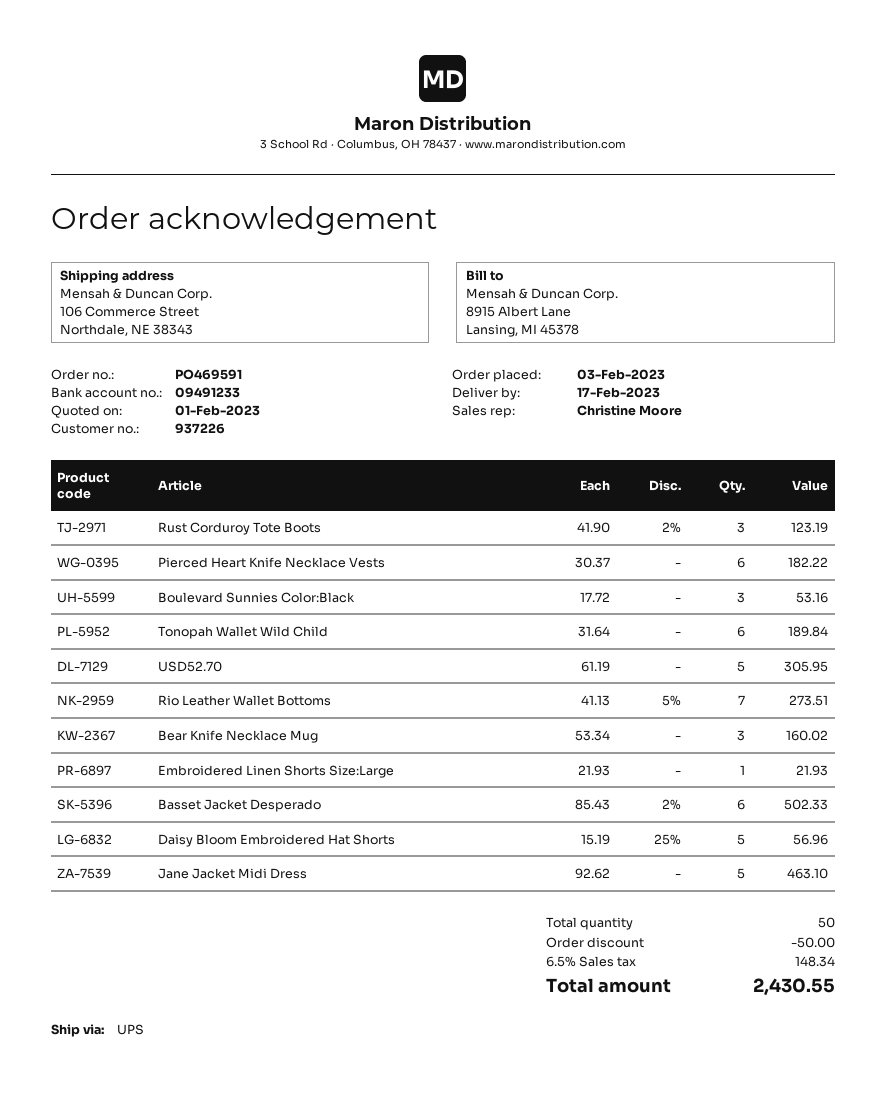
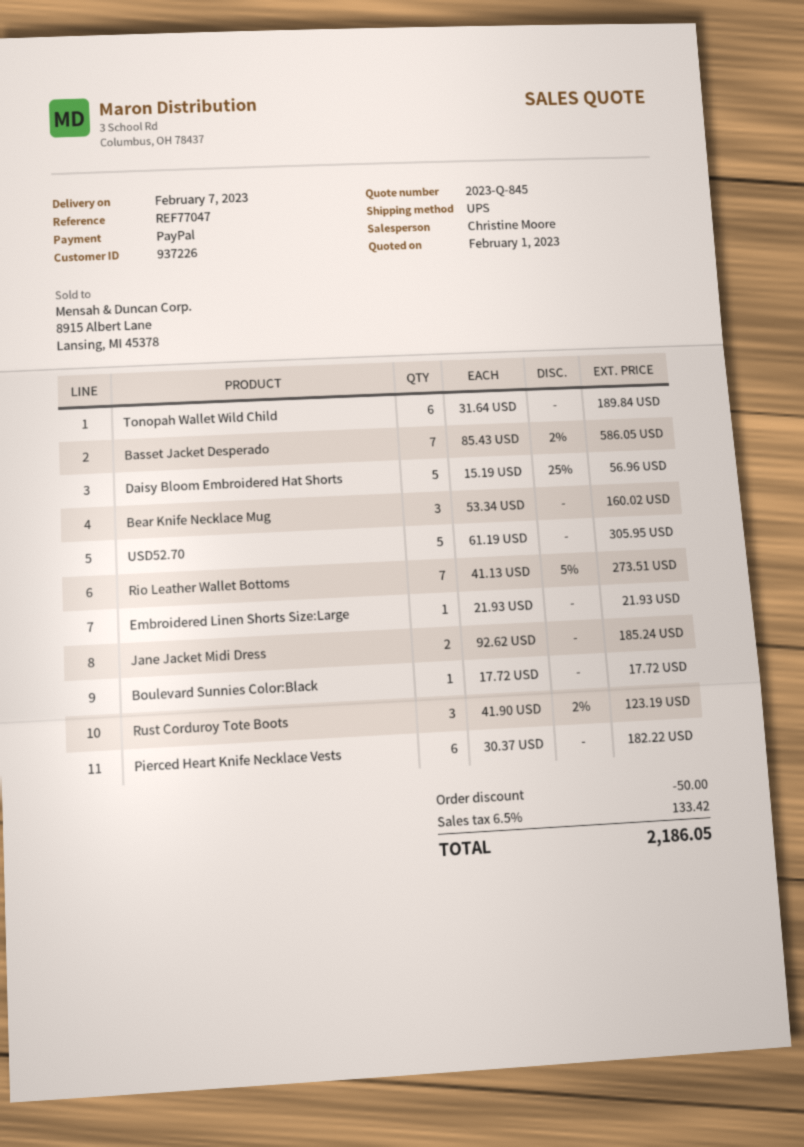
delivery date: 2023-02-17 -> 2023-02-07
Boulevard Sunnies Color:Black: 3 x 17.72 = 53.16 -> 1 x 17.72 = 17.72
Basset Jacket Desperado: 6 x 85.43 - 2% = 502.33 -> 7 x 85.43 - 2% = 586.05
Jane Jacket Midi Dress: 5 x 92.62 = 463.10 -> 2 x 92.62 = 185.24
tax: 6.5% = 148.34 -> 6.5% = 133.42
total: 2430.55 -> 2186.05

